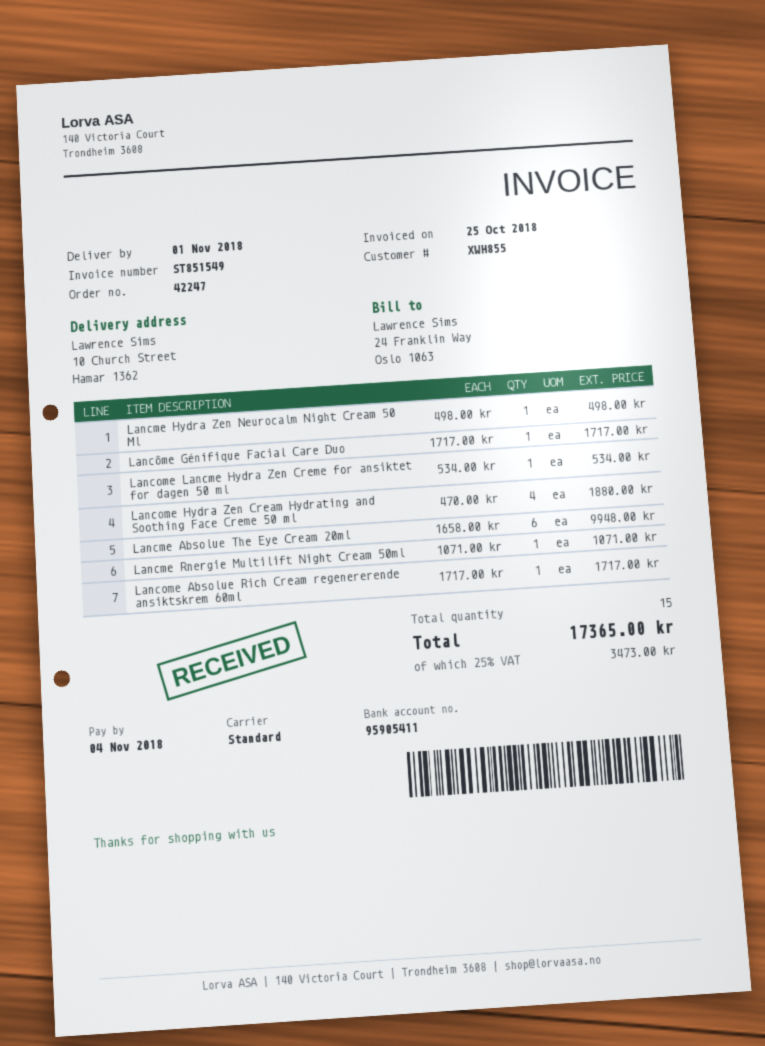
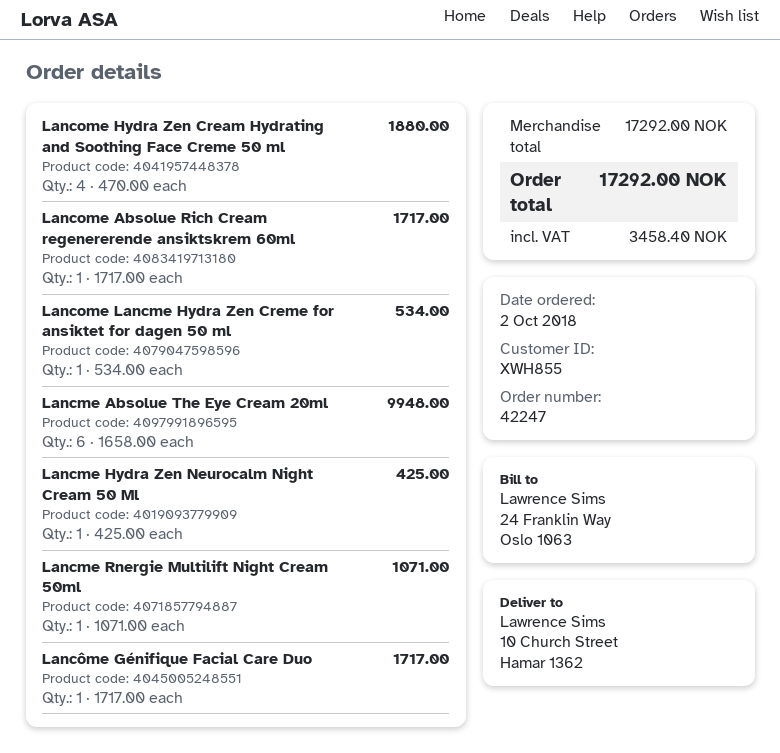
Lancme Hydra Zen Neurocalm Night Cream 50 Ml: 1 x 498.00 = 498.00 -> 1 x 425.00 = 425.00
tax: 3473.00 -> 3458.40
total: 17365.00 -> 17292.00

